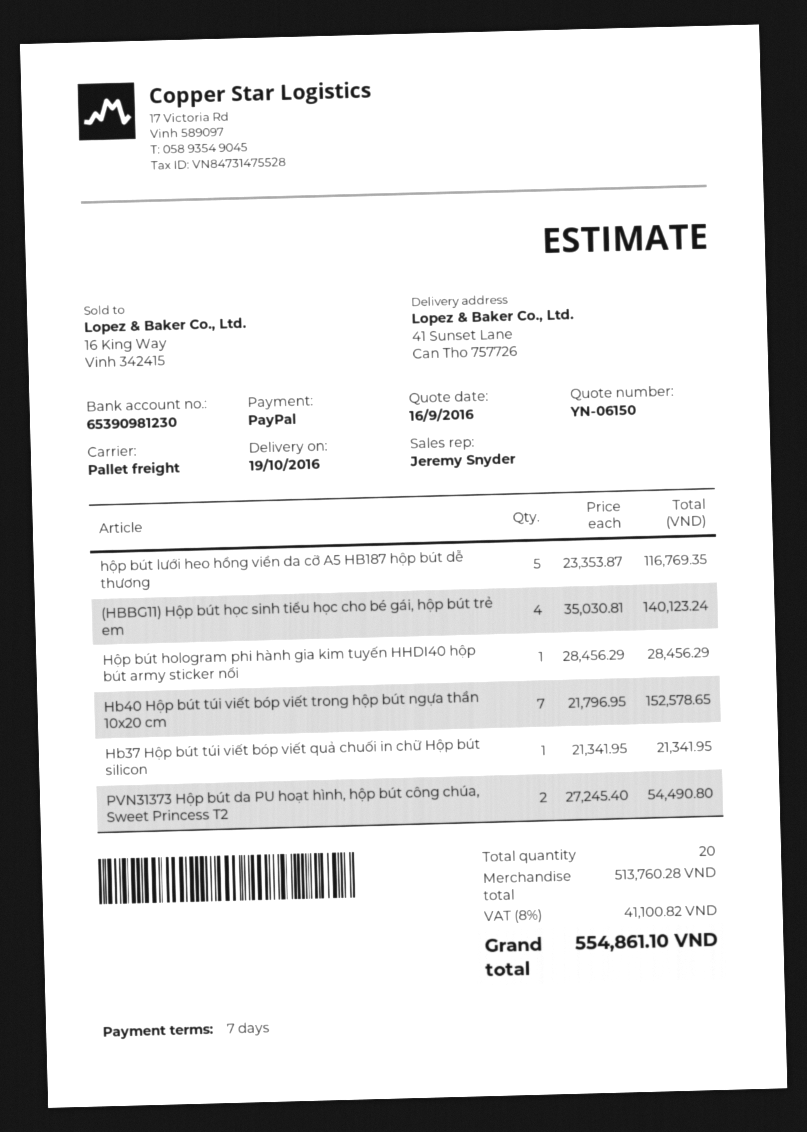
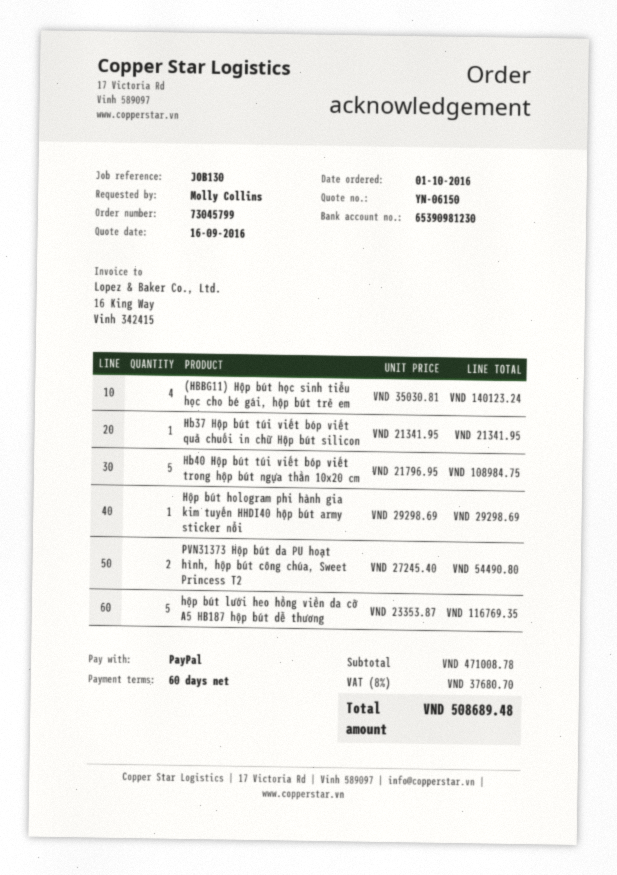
payment terms: 7 days -> 60 days
Hộp bút hologram phi hành gia kim tuyến HHDI40 hộp bút army sticker nổi: 1 x 28456.29 = 28456.29 -> 1 x 29298.69 = 29298.69
Hb40 Hộp bút túi viết bóp viết trong hộp bút ngựa thần 10x20 cm: 7 x 21796.95 = 152578.65 -> 5 x 21796.95 = 108984.75
subtotal: 513760.28 -> 471008.78
tax: 8% = 41100.82 -> 8% = 37680.70
total: 554861.10 -> 508689.48

